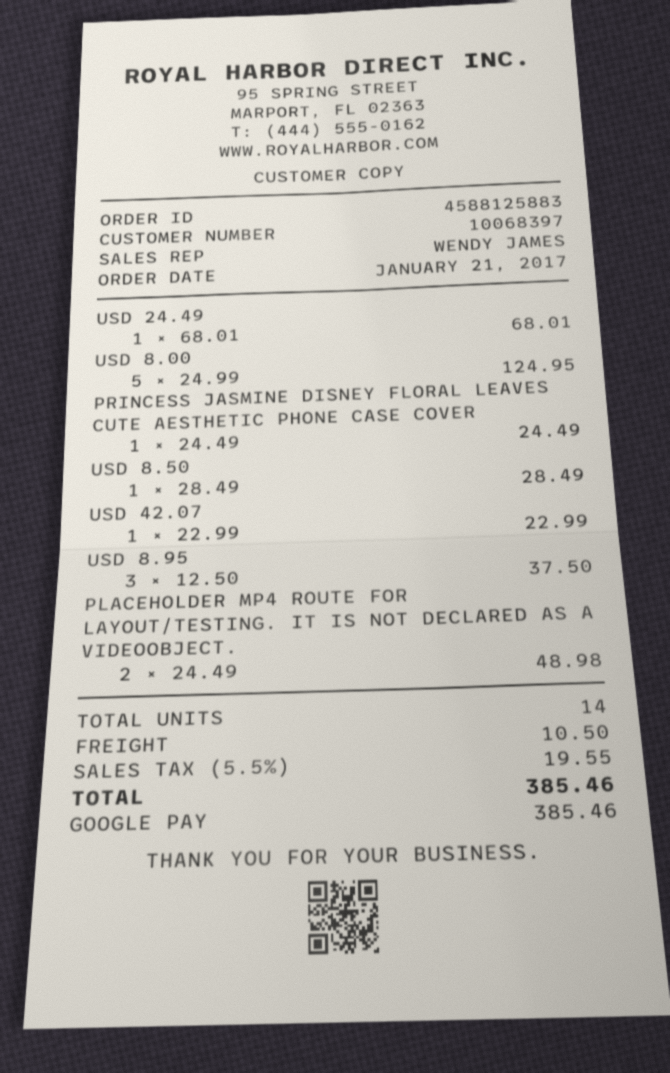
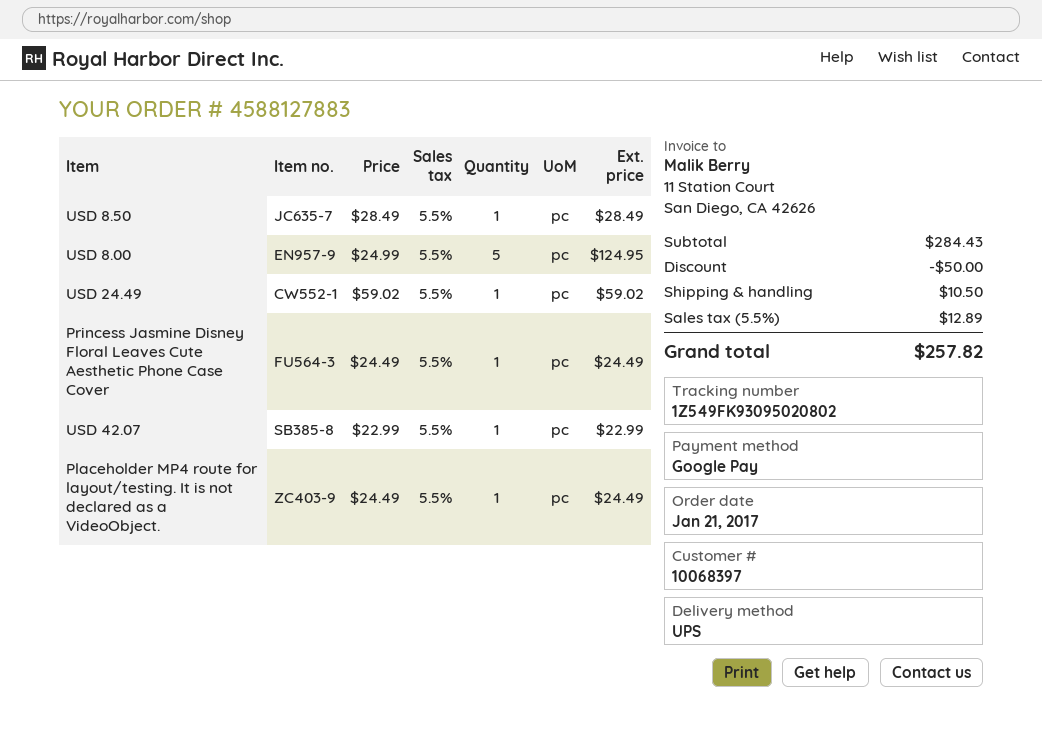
order number: 4588125883 -> 4588127883
USD 24.49: 1 x 68.01 = 68.01 -> 1 x 59.02 = 59.02
USD 8.95: 3 x 12.50 = 37.50 -> none
PLACEHOLDER MP4 ROUTE FOR LAYOUT/TESTING. IT IS NOT DECLARED AS A VIDEOOBJECT.: 2 x 24.49 = 48.98 -> 1 x 24.49 = 24.49
discount: none -> 50.00
tax: 5.5% = 19.55 -> 5.5% = 12.89
total: 385.46 -> 257.82

